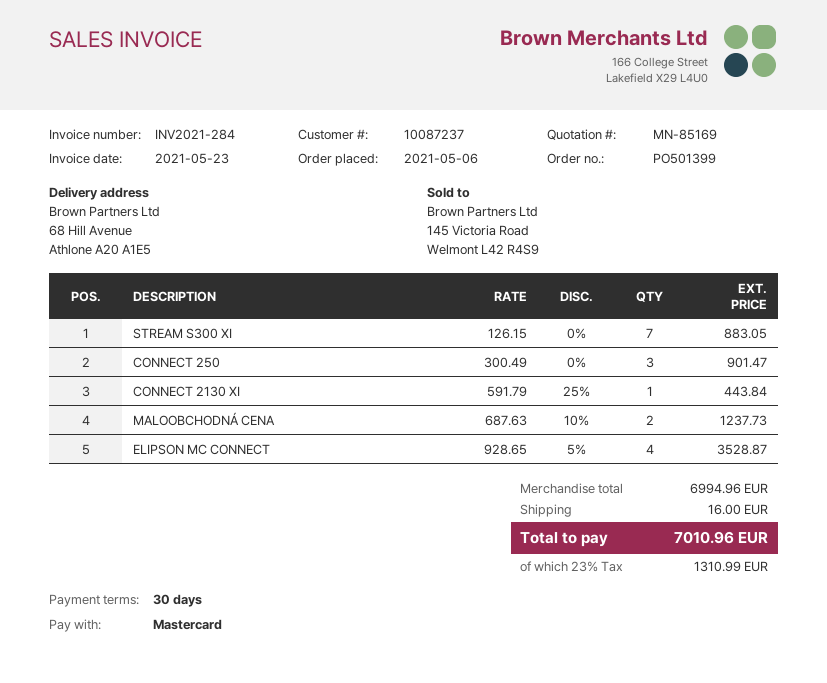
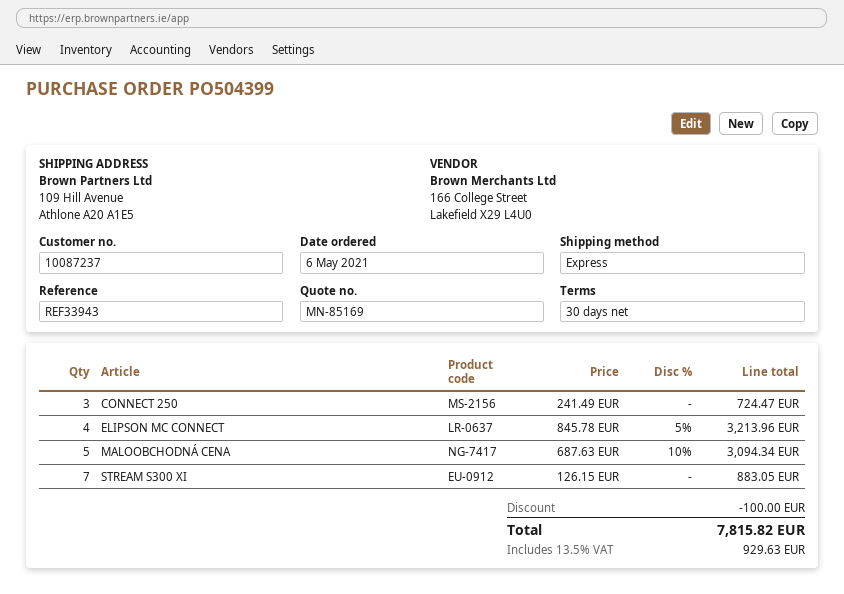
order number: PO501399 -> PO504399
ship to: 68 Hill Avenue, Athlone A20 A1E5 -> 109 Hill Avenue, Athlone A20 A1E5
CONNECT 250: 3 x 300.49 = 901.47 -> 3 x 241.49 = 724.47
CONNECT 2130 XI: 1 x 591.79 - 25% = 443.84 -> none
MALOOBCHODNÁ CENA: 2 x 687.63 - 10% = 1237.73 -> 5 x 687.63 - 10% = 3094.34
ELIPSON MC CONNECT: 4 x 928.65 - 5% = 3528.87 -> 4 x 845.78 - 5% = 3213.96
discount: none -> 100.00
shipping: 16.00 -> none
tax: 23% = 1310.99 -> 13.5% = 929.63
total: 7010.96 -> 7815.82

